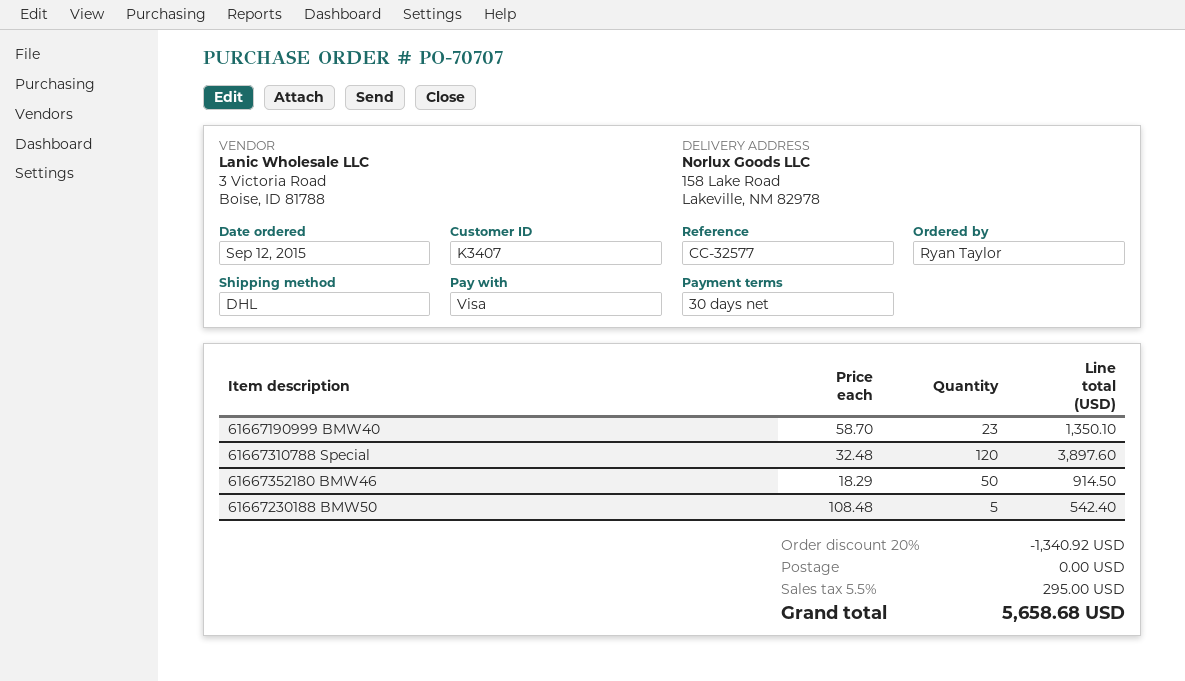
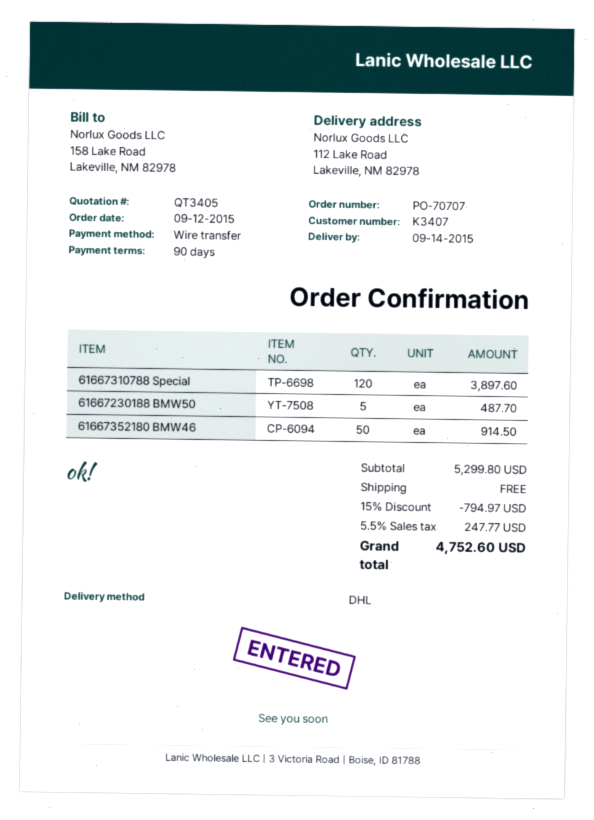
payment terms: 30 days -> 90 days
payment method: Visa -> bank transfer
ship to: 158 Lake Road, Lakeville, NM 82978 -> 112 Lake Road, Lakeville, NM 82978
61667190999 BMW40: 23 for 1350.10 -> none
61667230188 BMW50: 5 for 542.40 -> 5 for 487.70
discount: 20% = 1340.92 -> 15% = 794.97
tax: 5.5% = 295.00 -> 5.5% = 247.77
total: 5658.68 -> 4752.60

